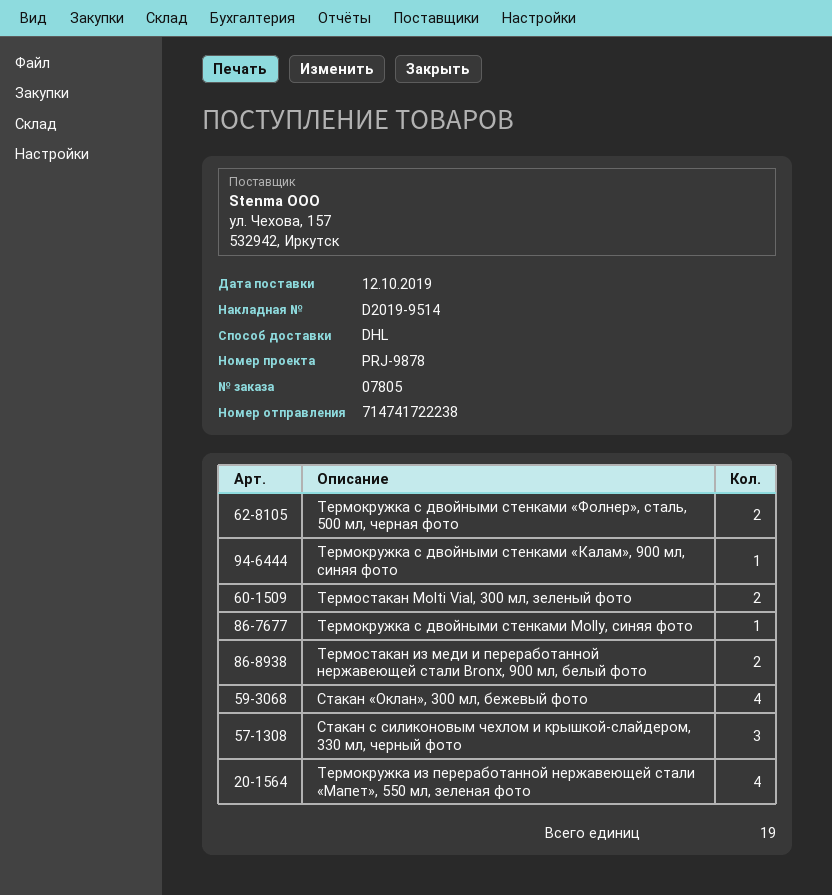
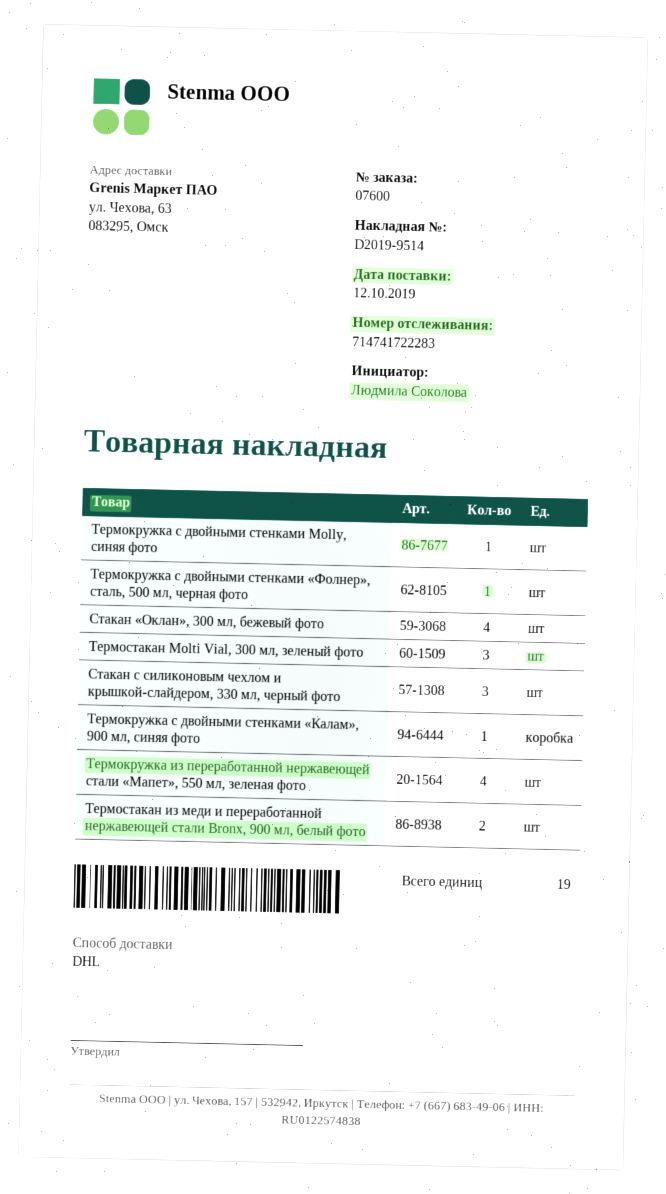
order number: 07805 -> 07600
tracking number: 714741722238 -> 714741722283
Термокружка с двойными стенками «Фолнер», сталь, 500 мл, черная фото: 2 -> 1
Термостакан Molti Vial, 300 мл, зеленый фото: 2 -> 3

